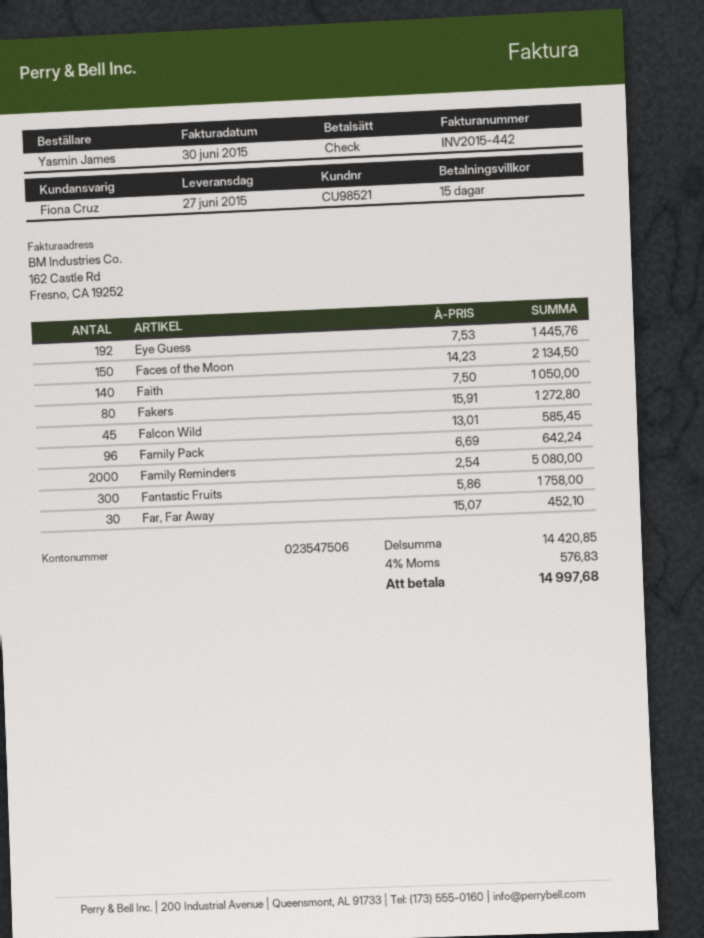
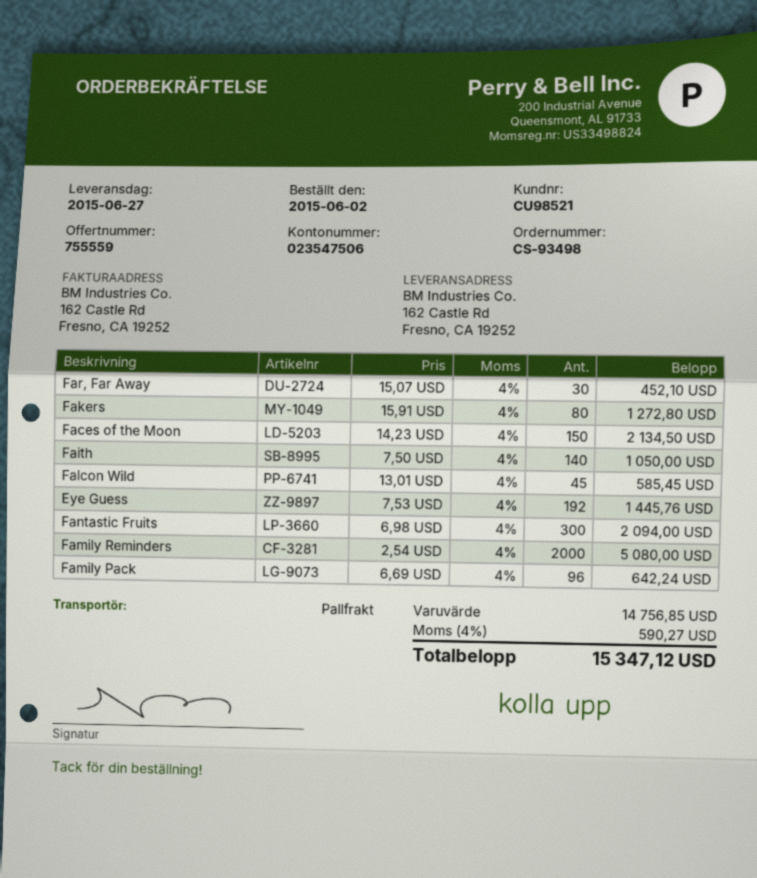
Fantastic Fruits: 300 x 5.86 = 1758.00 -> 300 x 6.98 = 2094.00
subtotal: 14420.85 -> 14756.85
tax: 4% = 576.83 -> 4% = 590.27
total: 14997.68 -> 15347.12

